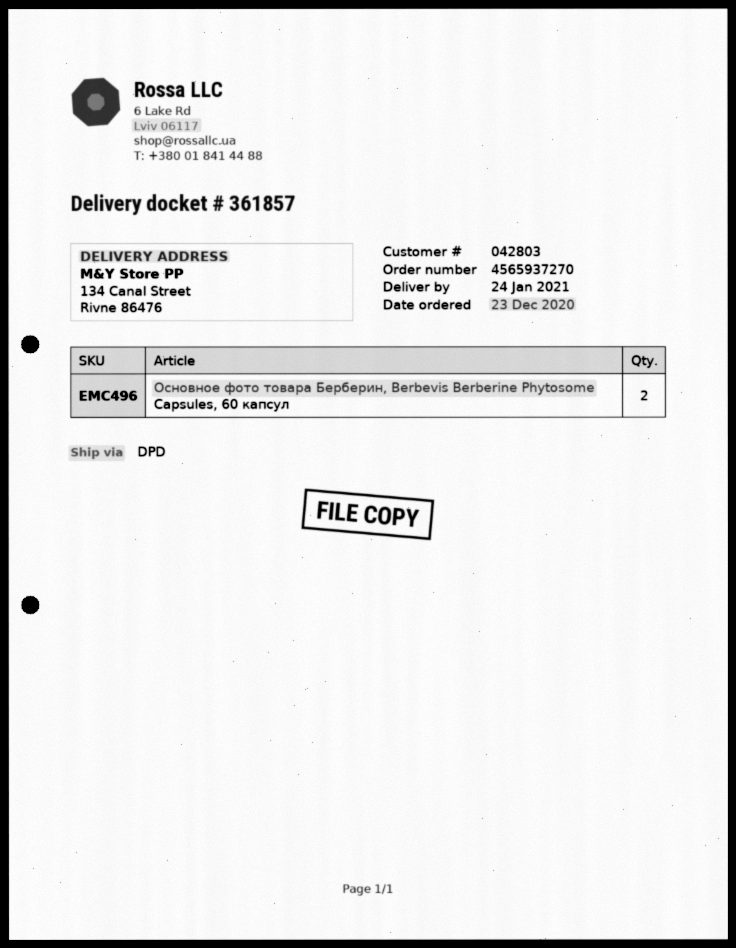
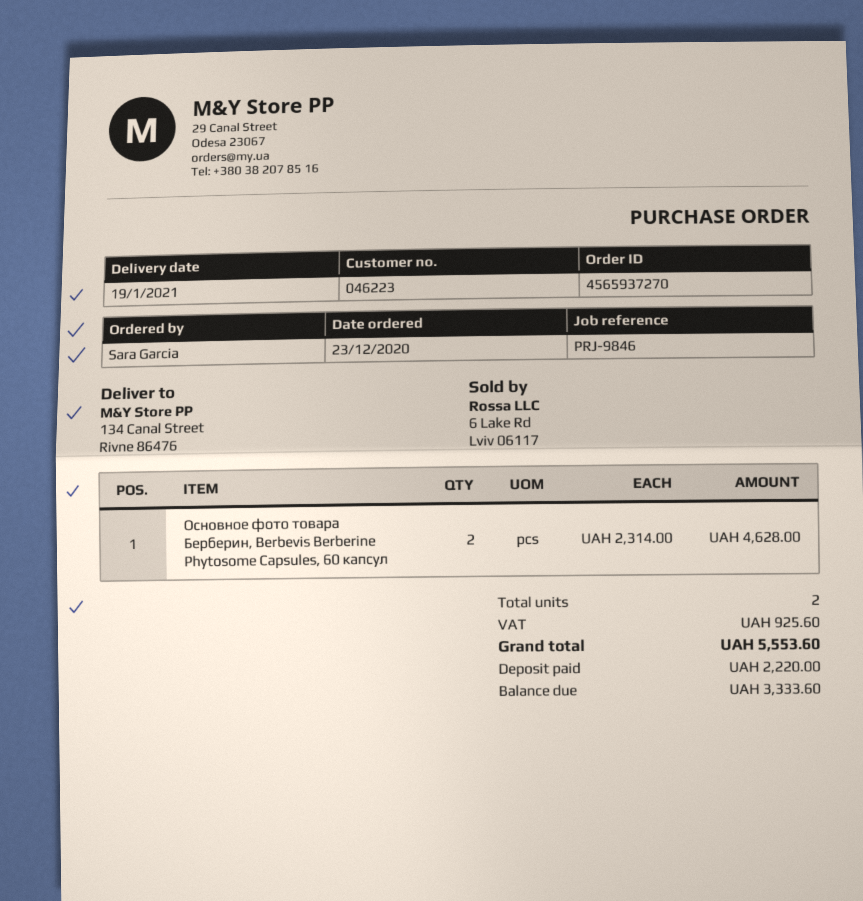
delivery date: 2021-01-24 -> 2021-01-19
customer number: 042803 -> 046223

